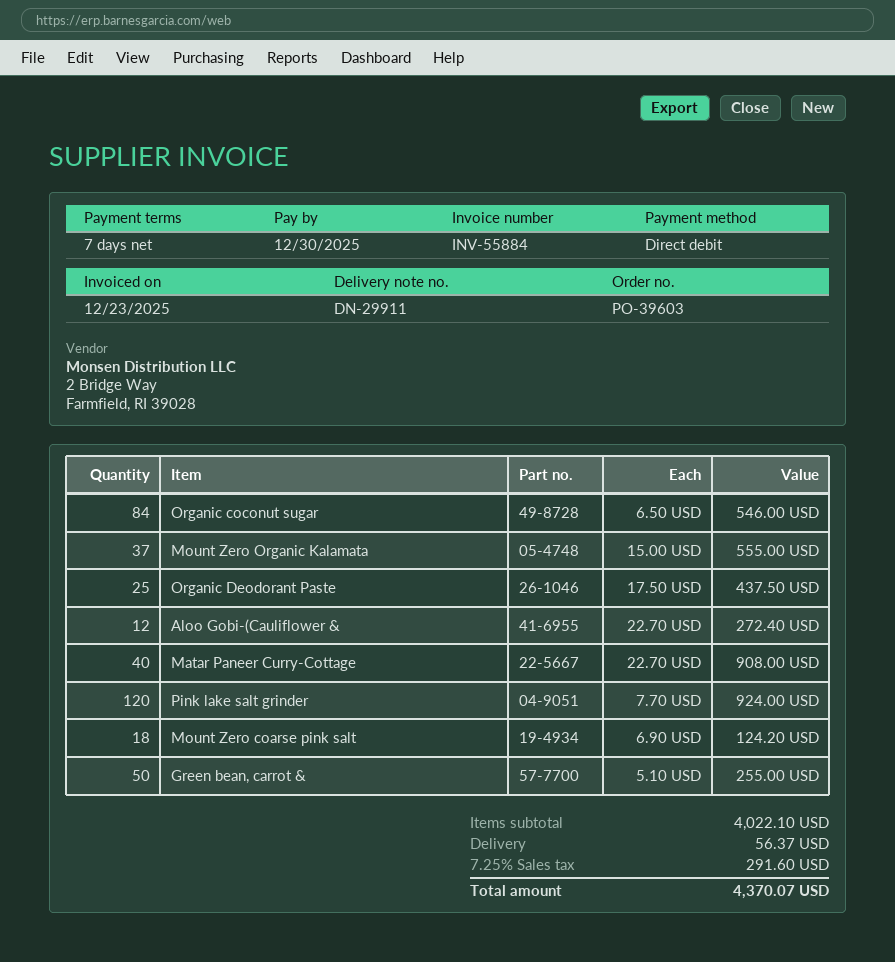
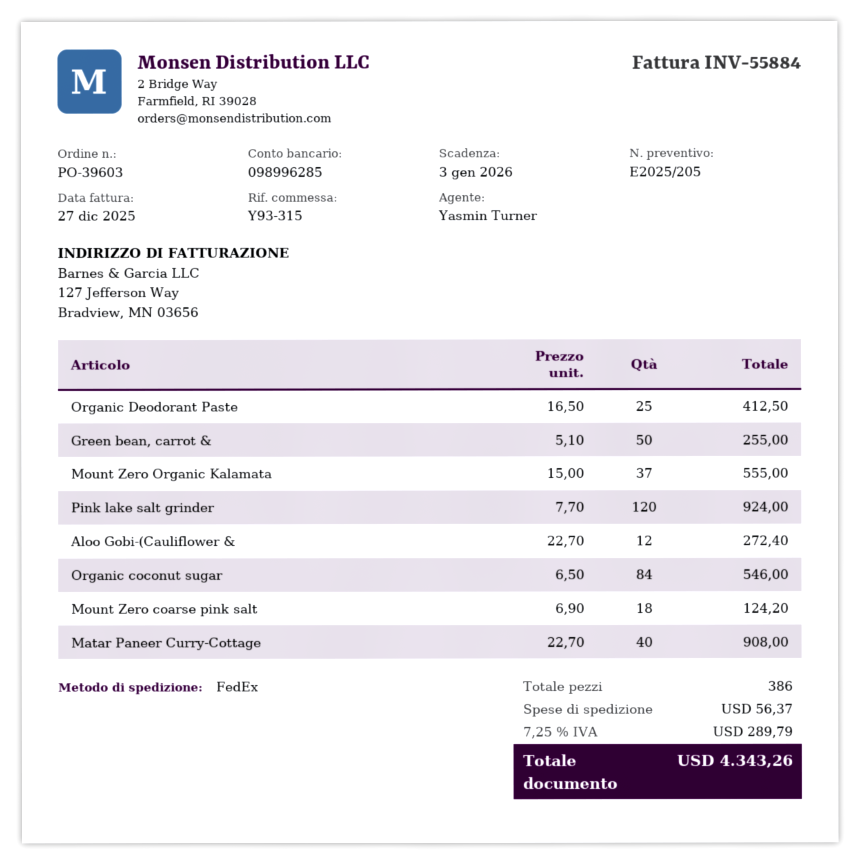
invoice date: 2025-12-23 -> 2025-12-27
due date: 2025-12-30 -> 2026-01-03
Organic Deodorant Paste: 25 x 17.50 = 437.50 -> 25 x 16.50 = 412.50
tax: 7.25% = 291.60 -> 7.25% = 289.79
total: 4370.07 -> 4343.26

